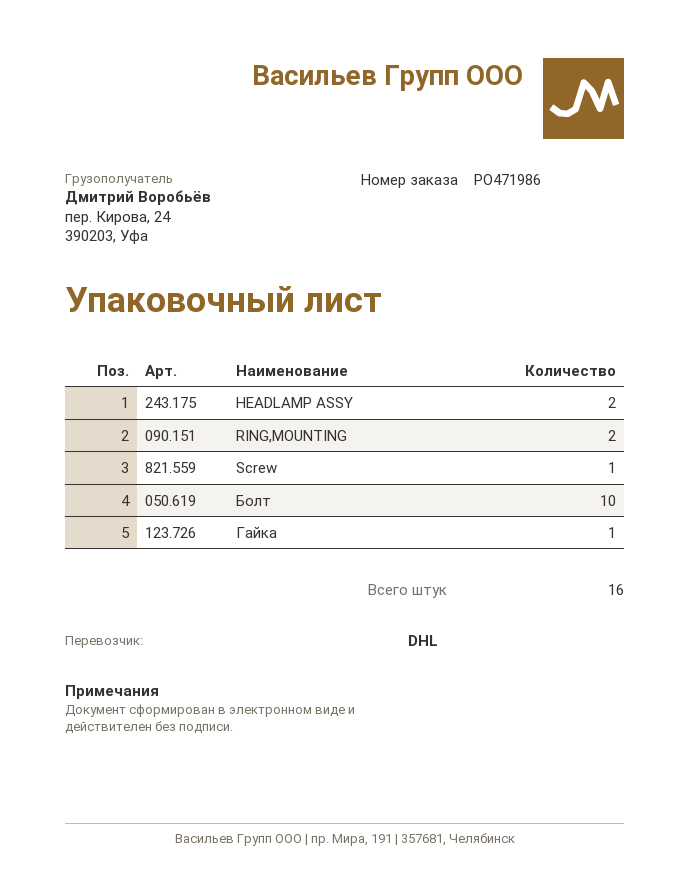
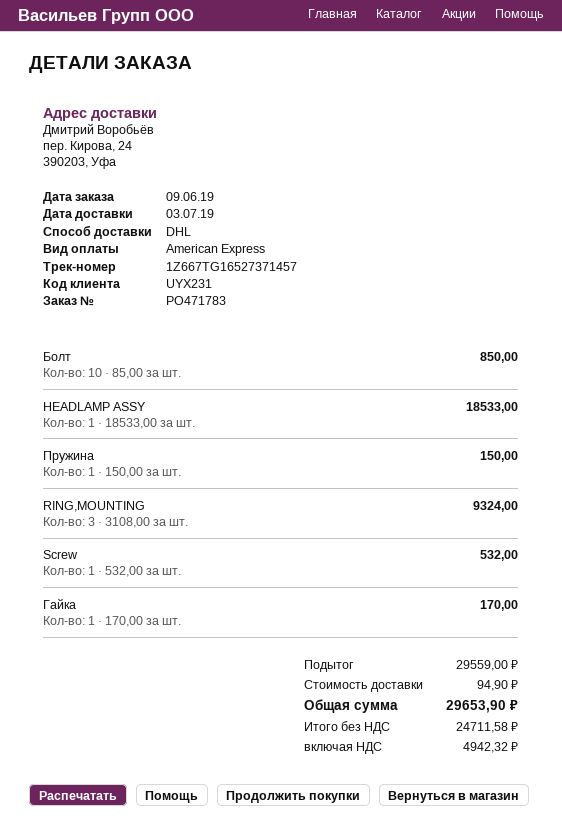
order number: PO471986 -> PO471783
HEADLAMP ASSY: 2 -> 1
RING,MOUNTING: 2 -> 3
Пружина: none -> 1

